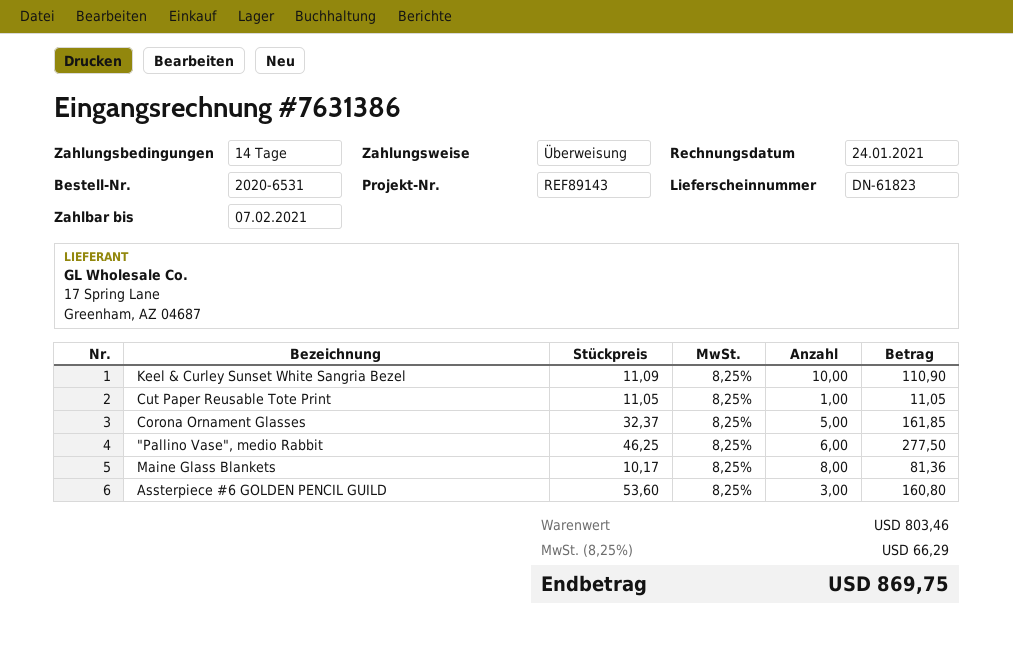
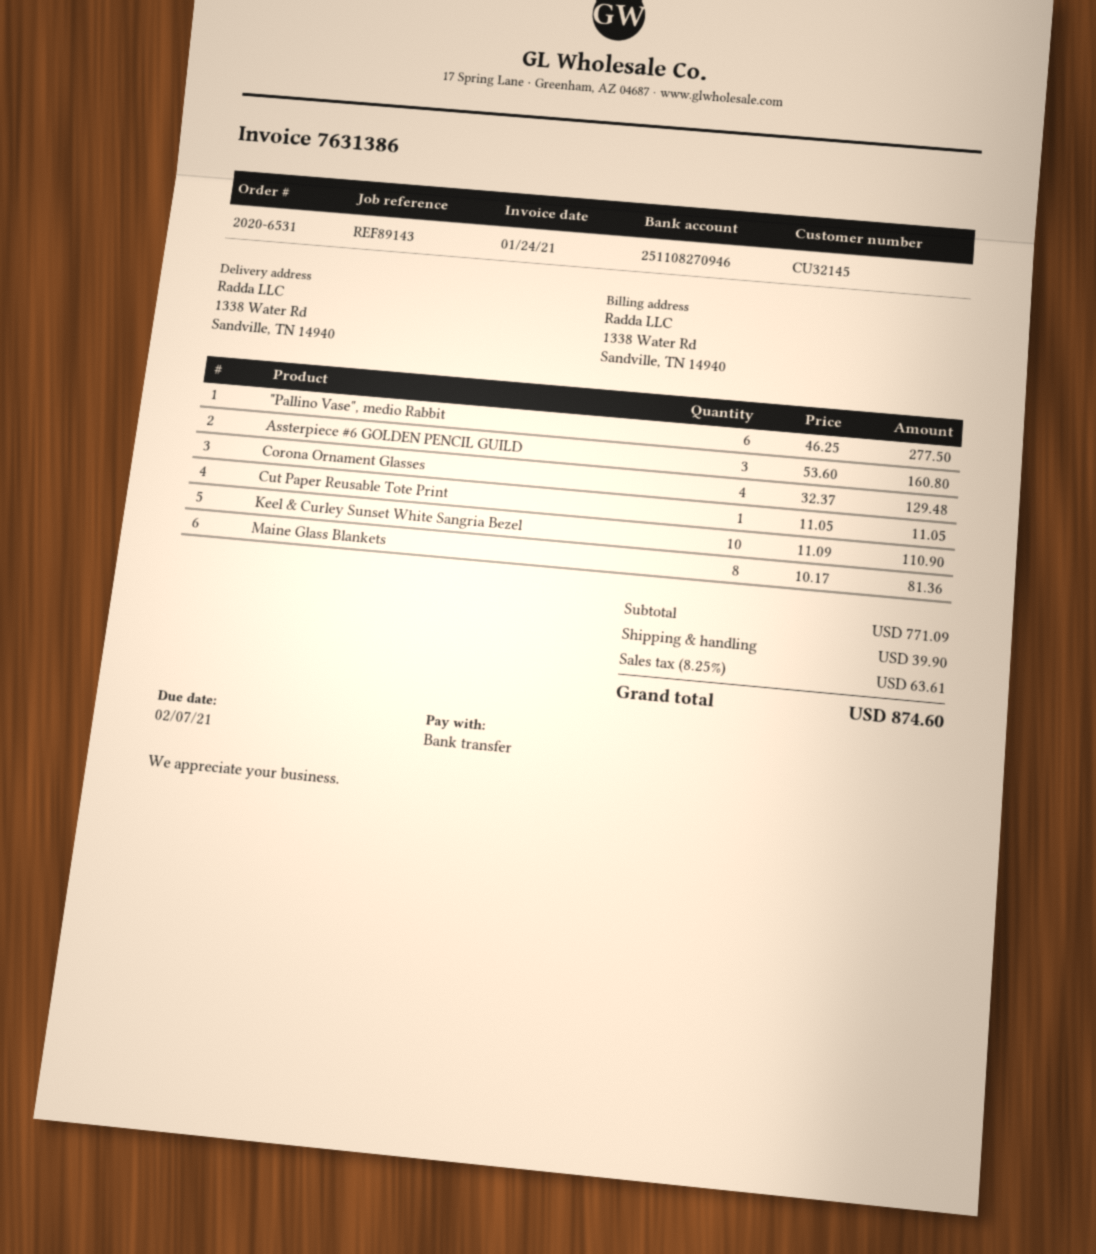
Corona Ornament Glasses: 5 x 32.37 = 161.85 -> 4 x 32.37 = 129.48
subtotal: 803.46 -> 771.09
shipping: none -> 39.90
tax: 8.25% = 66.29 -> 8.25% = 63.61
total: 869.75 -> 874.60

